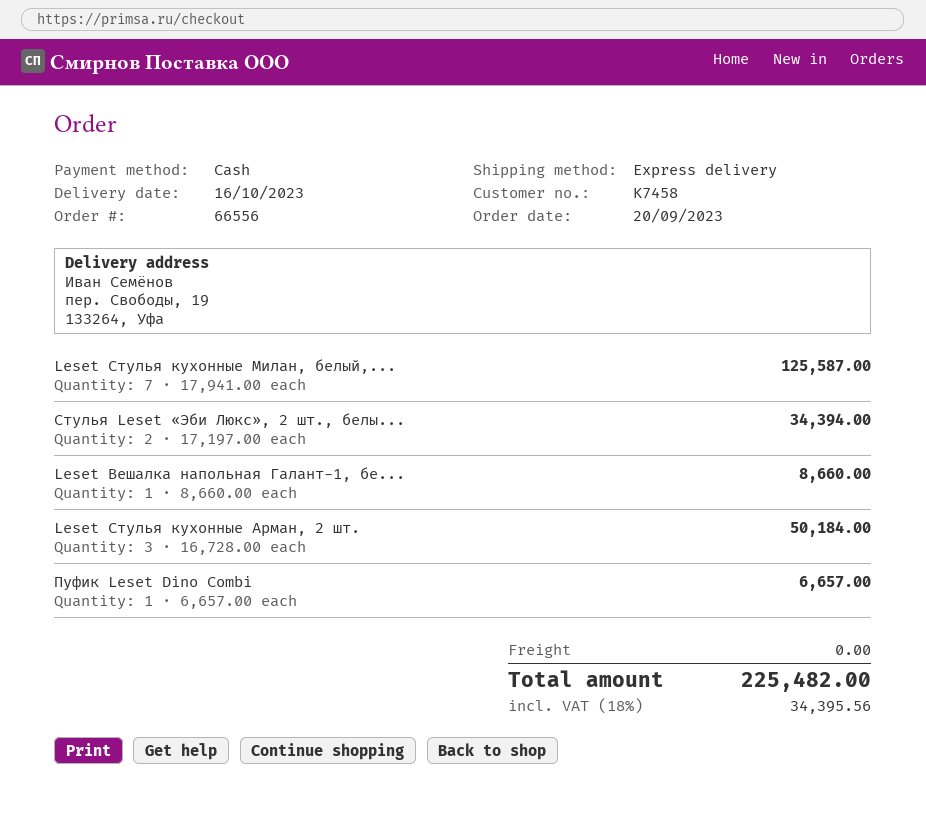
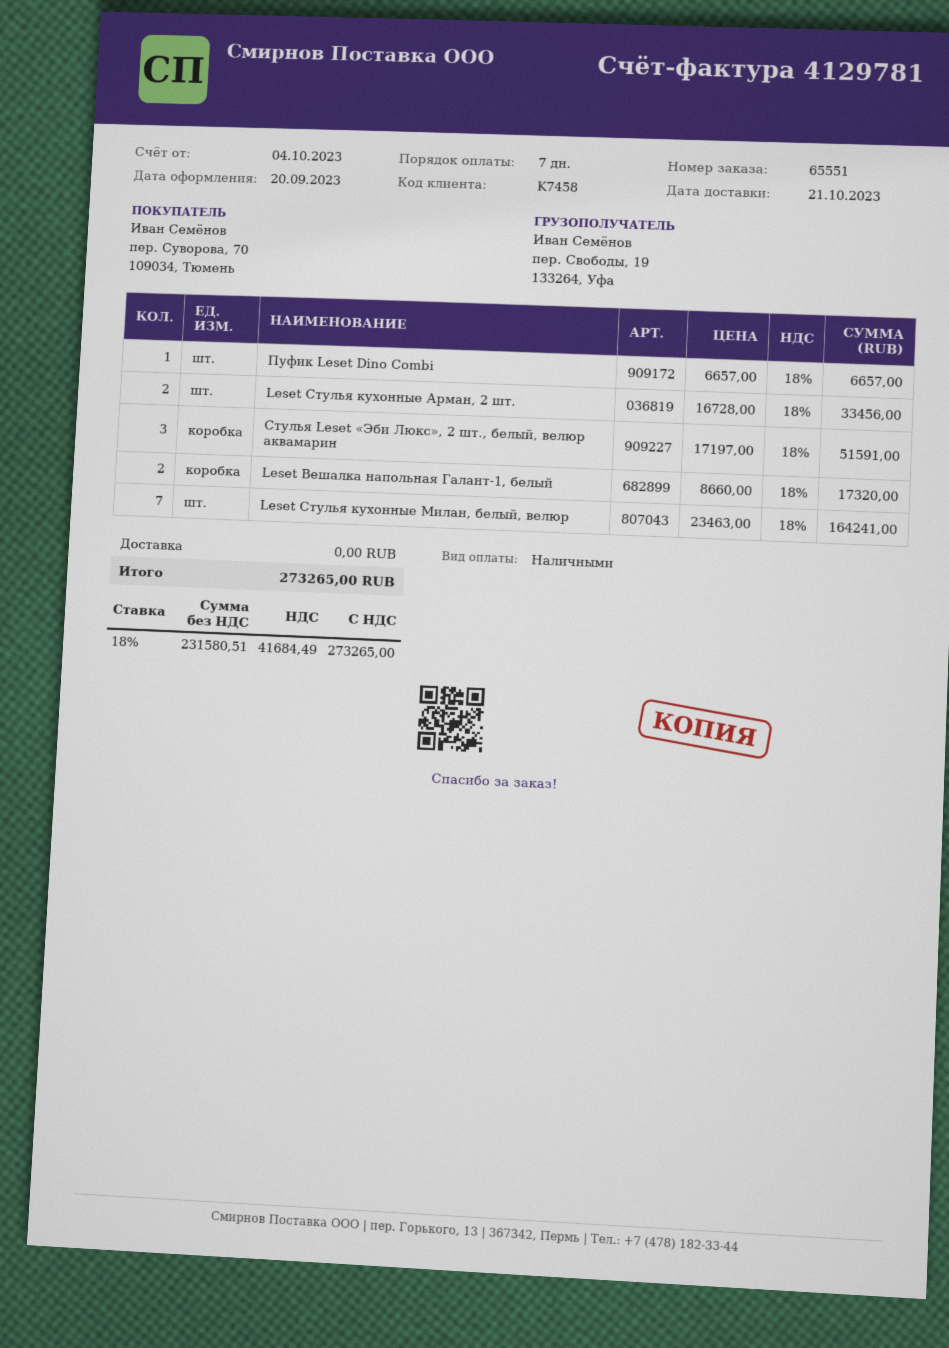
order number: 66556 -> 65551
delivery date: 2023-10-16 -> 2023-10-21
Leset Стулья кухонные Милан, белый,...: 7 x 17941.00 = 125587.00 -> 7 x 23463.00 = 164241.00
Стулья Leset «Эби Люкс», 2 шт., белы...: 2 x 17197.00 = 34394.00 -> 3 x 17197.00 = 51591.00
Leset Вешалка напольная Галант-1, бе...: 1 x 8660.00 = 8660.00 -> 2 x 8660.00 = 17320.00
Leset Стулья кухонные Арман, 2 шт.: 3 x 16728.00 = 50184.00 -> 2 x 16728.00 = 33456.00
tax: 18% = 34395.56 -> 18% = 41684.49
total: 225482.00 -> 273265.00

